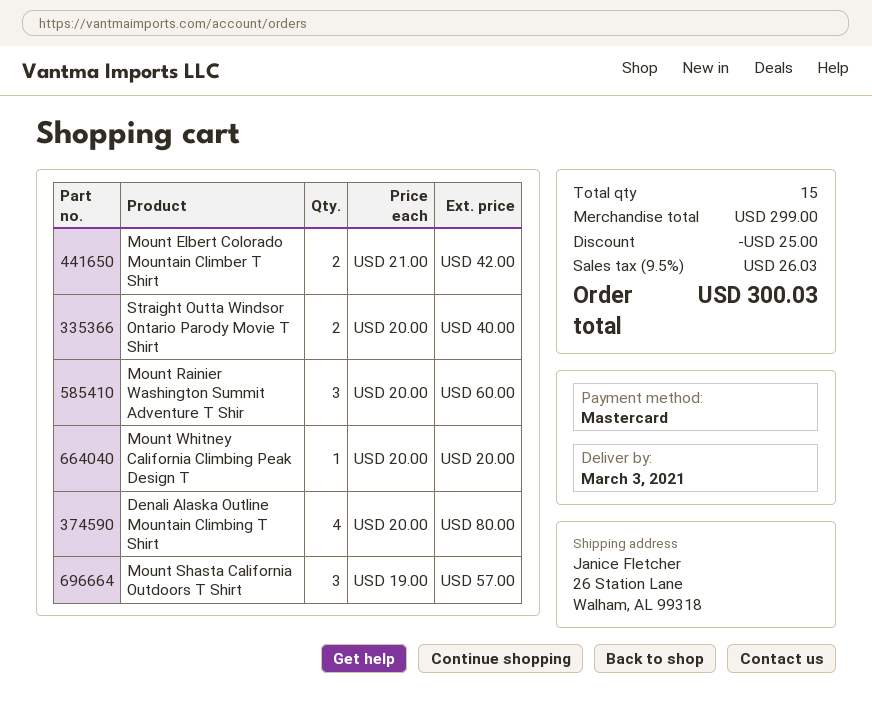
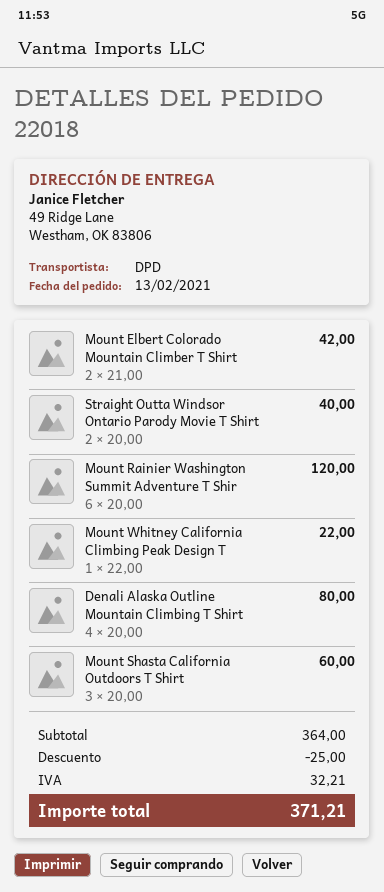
ship to: 26 Station Lane, Walham, AL 99318 -> 49 Ridge Lane, Westham, OK 83806
Mount Rainier Washington Summit Adventure T Shir: 3 x 20.00 = 60.00 -> 6 x 20.00 = 120.00
Mount Whitney California Climbing Peak Design T: 1 x 20.00 = 20.00 -> 1 x 22.00 = 22.00
Mount Shasta California Outdoors T Shirt: 3 x 19.00 = 57.00 -> 3 x 20.00 = 60.00
subtotal: 299.00 -> 364.00
tax: 26.03 -> 32.21
total: 300.03 -> 371.21

